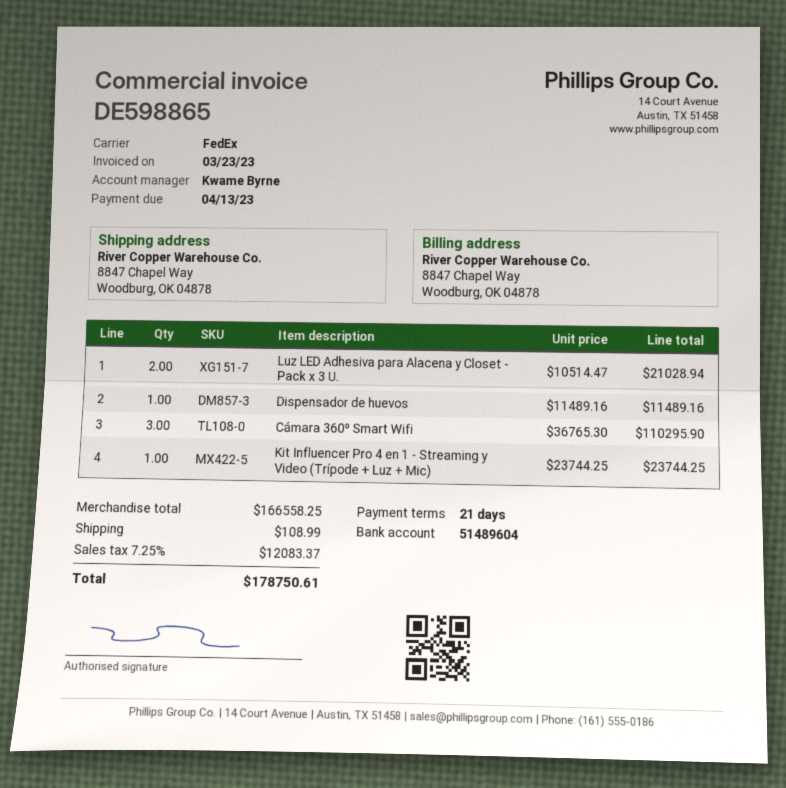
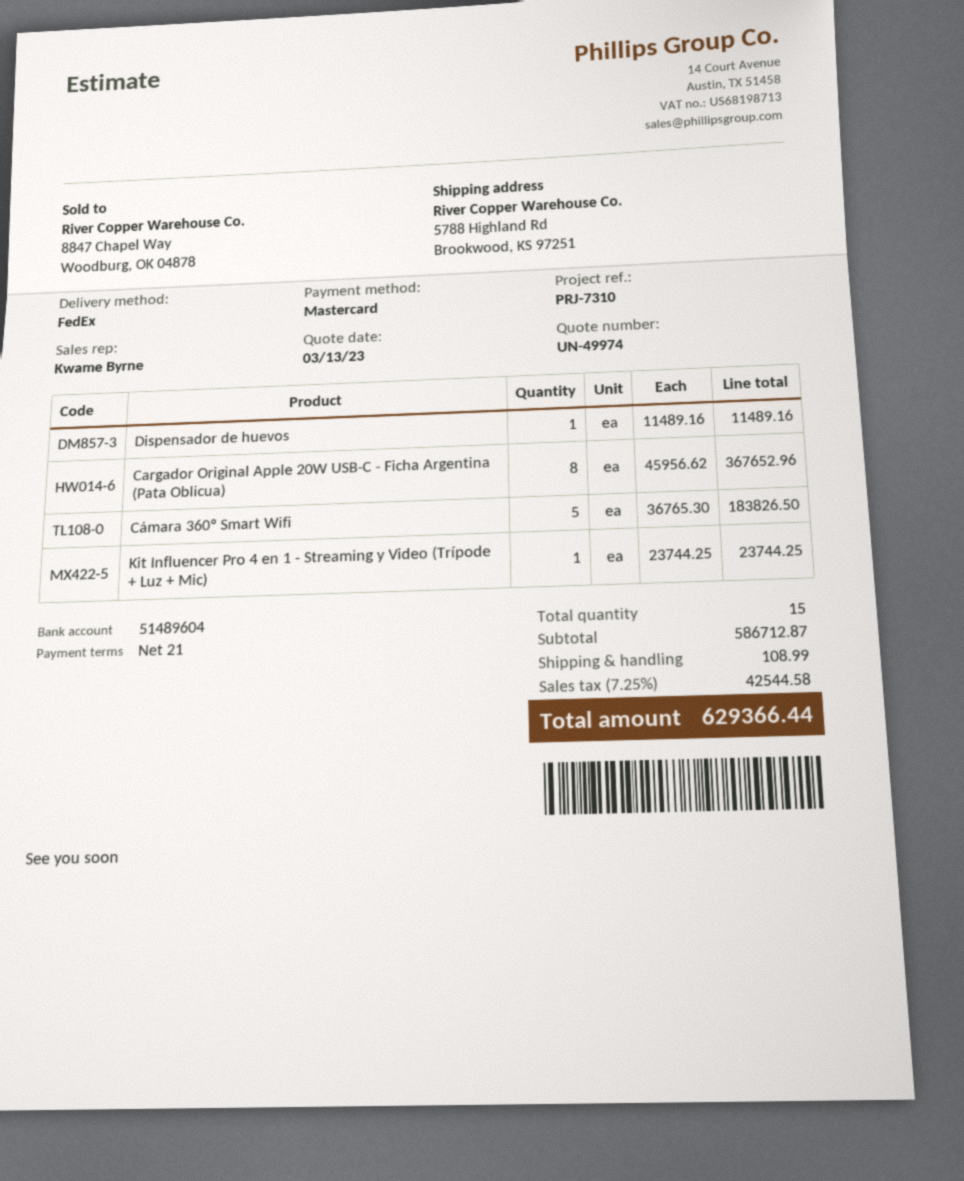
ship to: 8847 Chapel Way, Woodburg, OK 04878 -> 5788 Highland Rd, Brookwood, KS 97251
Luz LED Adhesiva para Alacena y Closet - Pack x 3 U.: 2 x 10514.47 = 21028.94 -> none
Cámara 360º Smart Wifi: 3 x 36765.30 = 110295.90 -> 5 x 36765.30 = 183826.50
Cargador Original Apple 20W USB-C - Ficha Argentina (Pata Oblicua): none -> 8 x 45956.62 = 367652.96
subtotal: 166558.25 -> 586712.87
tax: 7.25% = 12083.37 -> 7.25% = 42544.58
total: 178750.61 -> 629366.44

